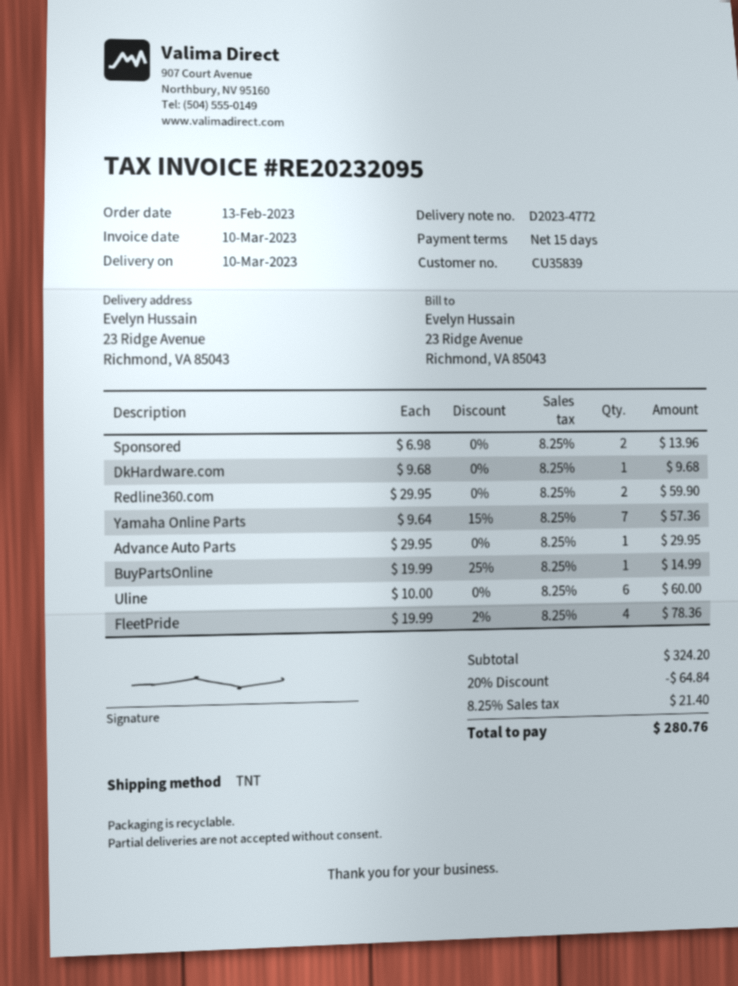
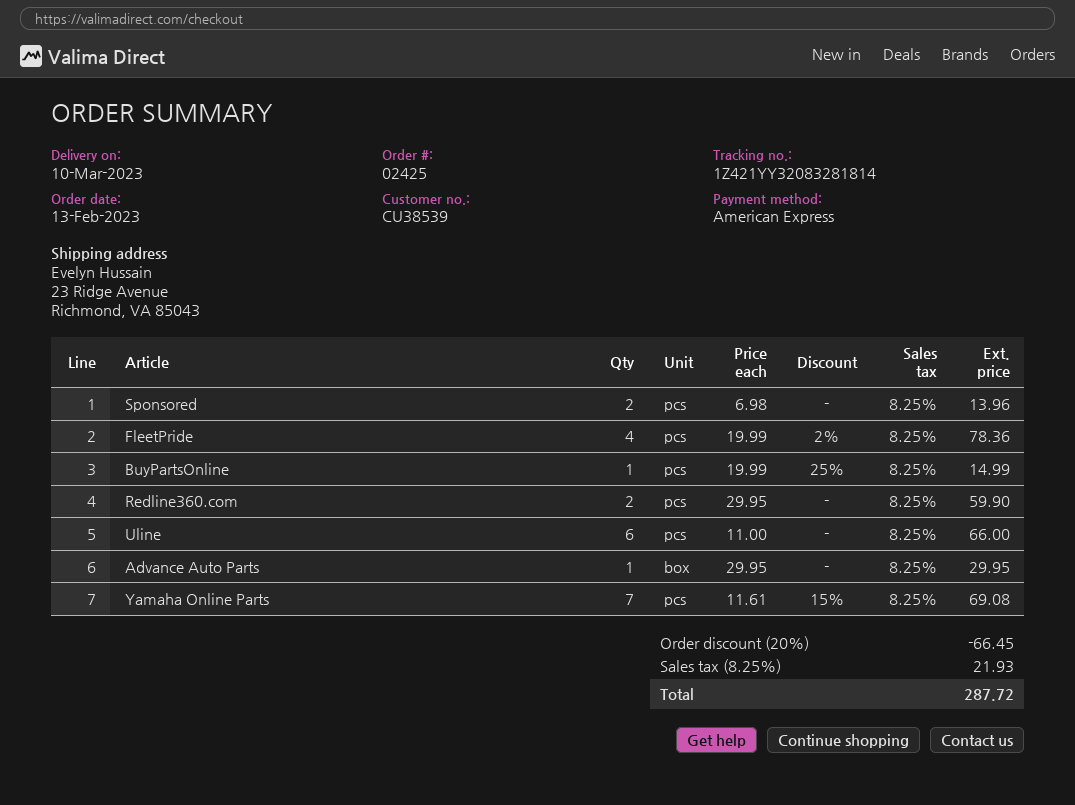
customer number: CU35839 -> CU38539
DkHardware.com: 1 x 9.68 = 9.68 -> none
Yamaha Online Parts: 7 x 9.64 - 15% = 57.36 -> 7 x 11.61 - 15% = 69.08
Uline: 6 x 10.00 = 60.00 -> 6 x 11.00 = 66.00
discount: 20% = 64.84 -> 20% = 66.45
tax: 8.25% = 21.40 -> 8.25% = 21.93
total: 280.76 -> 287.72

